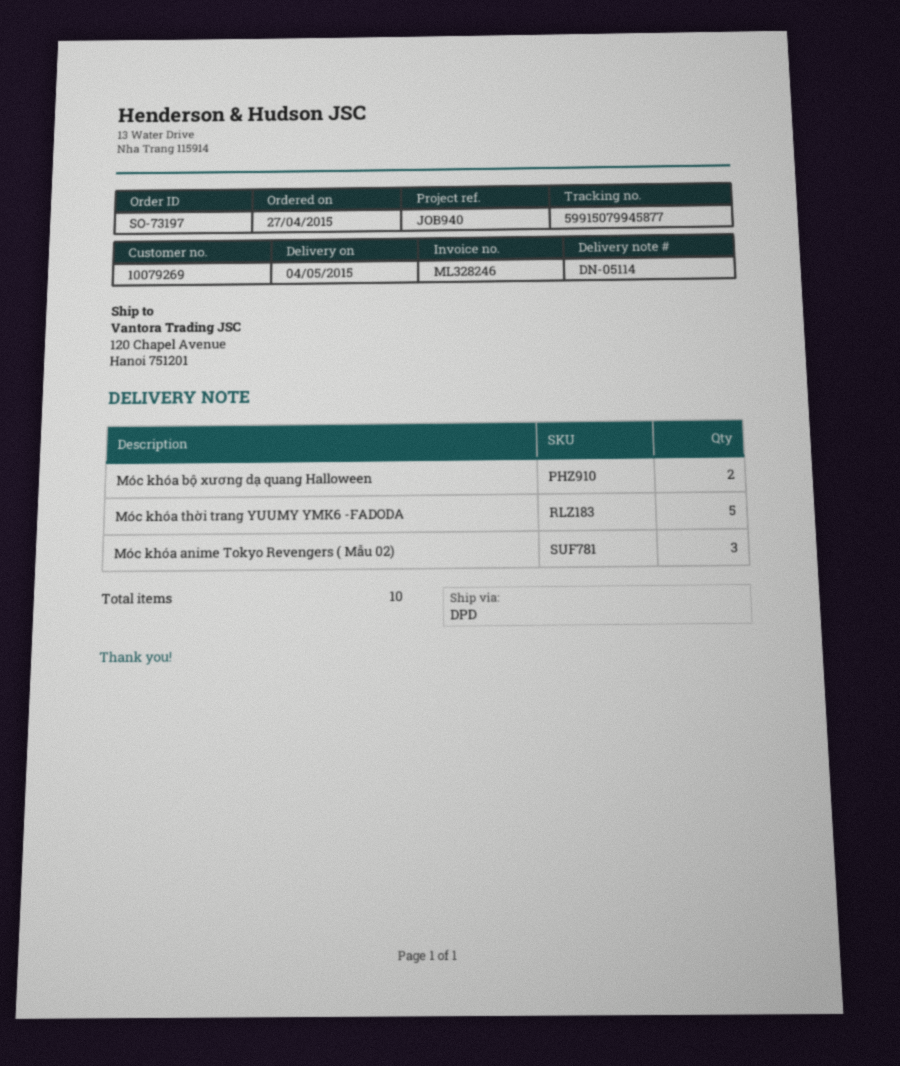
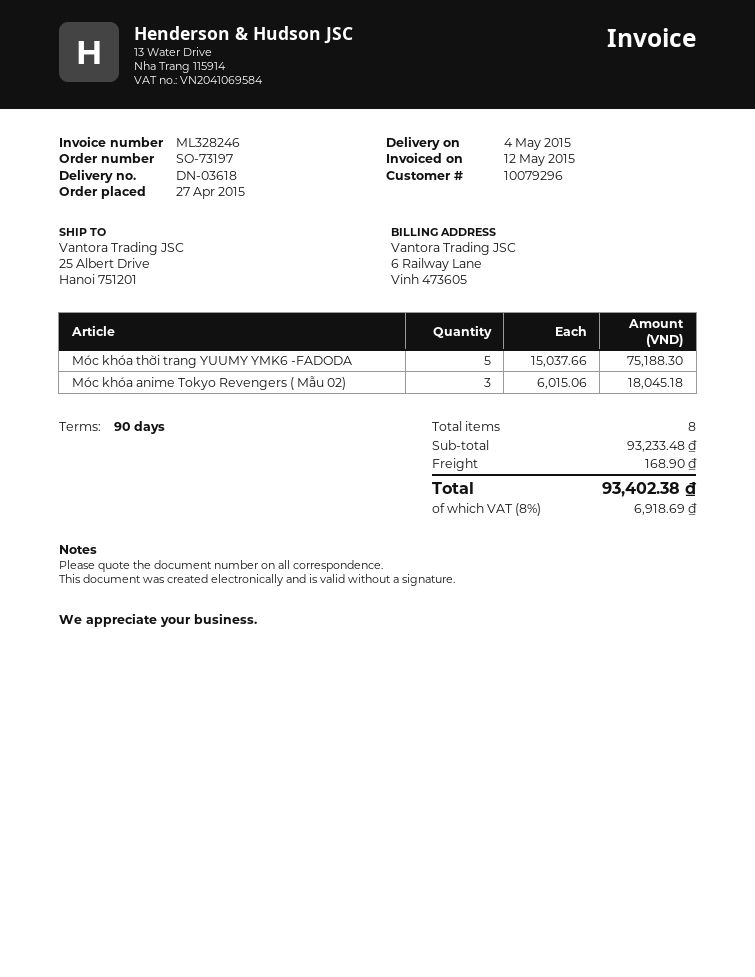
delivery note number: DN-05114 -> DN-03618
customer number: 10079269 -> 10079296
ship to: 120 Chapel Avenue, Hanoi 751201 -> 25 Albert Drive, Hanoi 751201
Móc khóa bộ xương dạ quang Halloween: 2 -> none
total quantity: 10 -> 8

